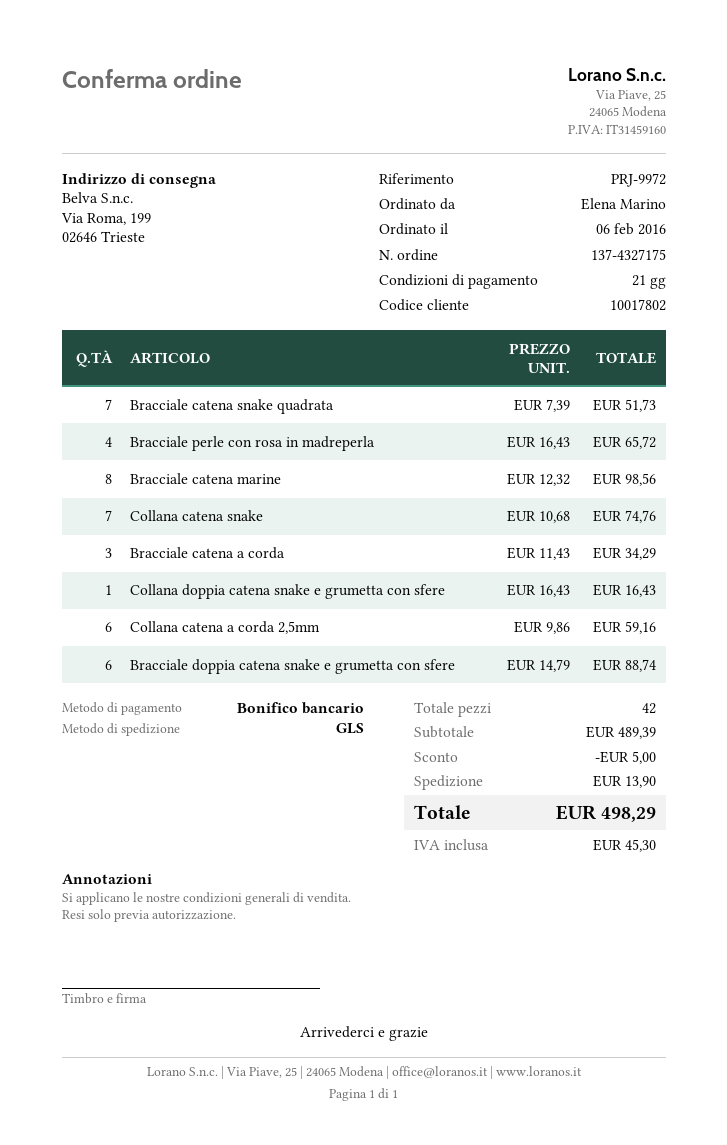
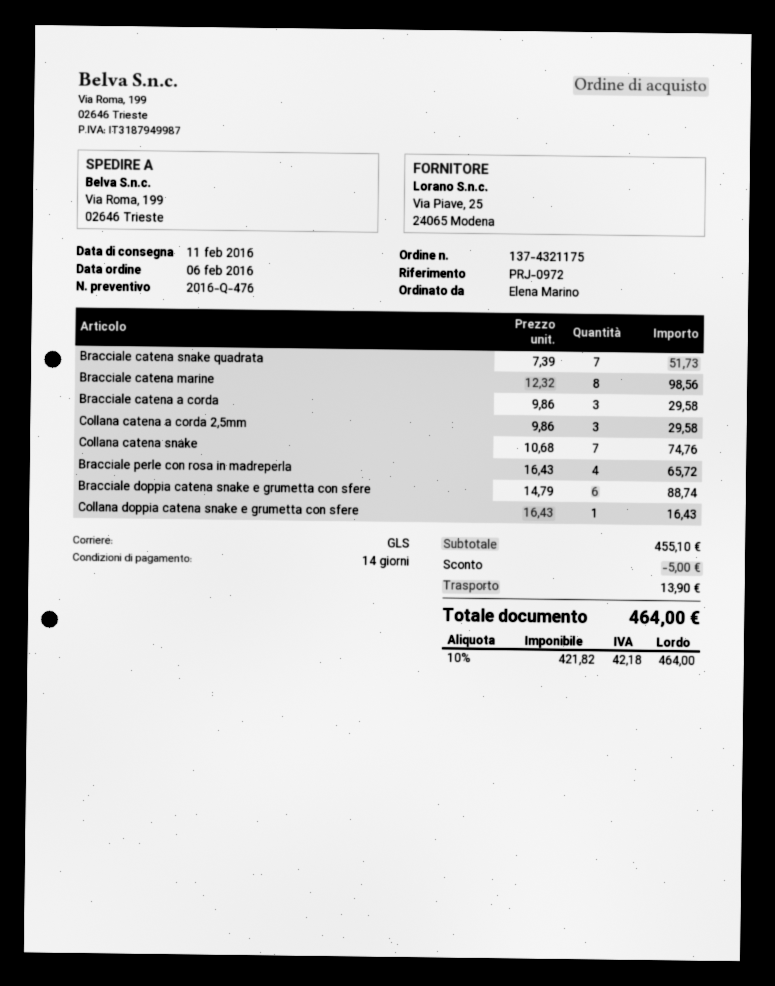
order number: 137-4327175 -> 137-4321175
payment terms: 21 days -> 14 days
reference: PRJ-9972 -> PRJ-0972
Bracciale catena a corda: 3 x 11.43 = 34.29 -> 3 x 9.86 = 29.58
Collana catena a corda 2,5mm: 6 x 9.86 = 59.16 -> 3 x 9.86 = 29.58
subtotal: 489.39 -> 455.10
tax: 45.30 -> 42.18
total: 498.29 -> 464.00

